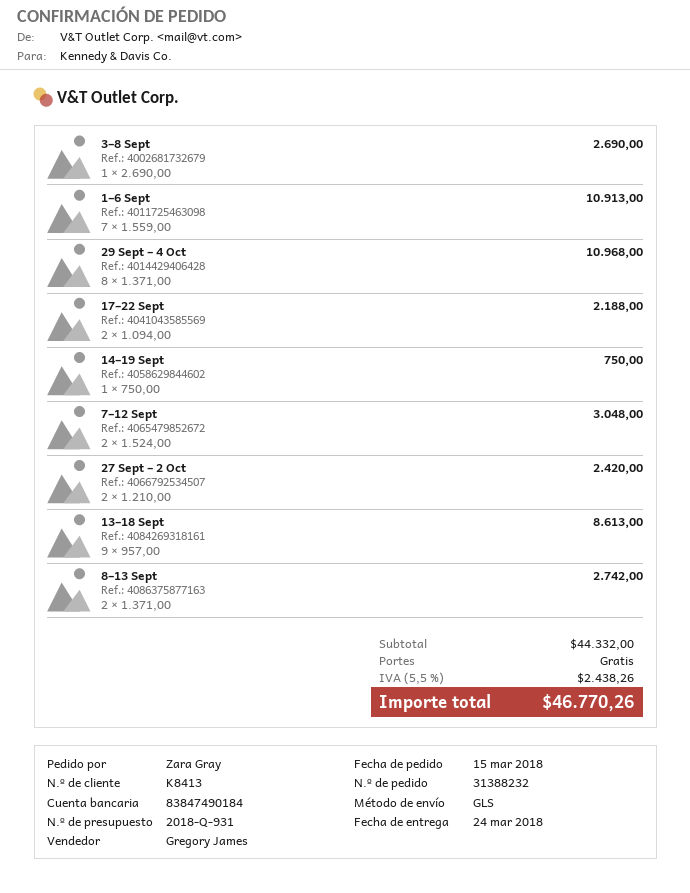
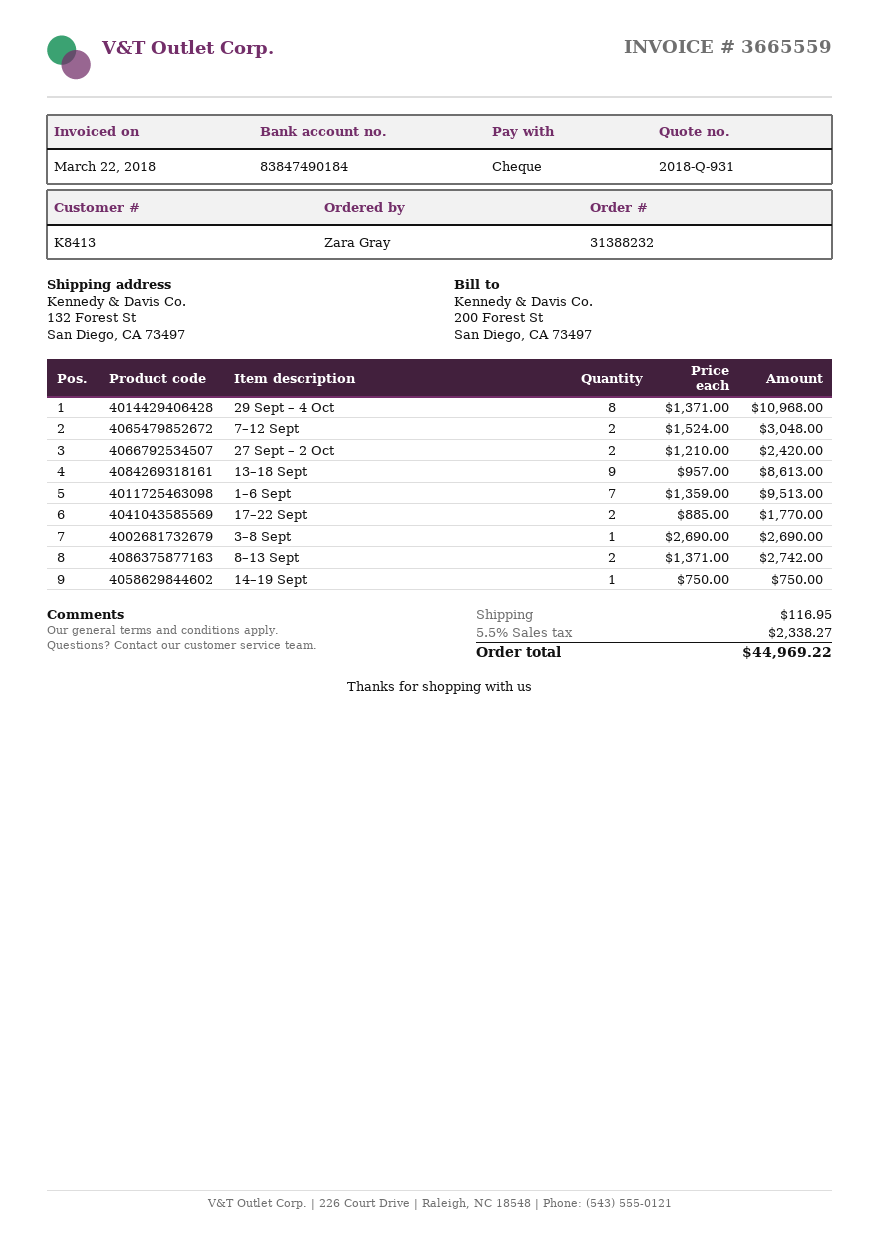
1–6 Sept: 7 x 1559.00 = 10913.00 -> 7 x 1359.00 = 9513.00
17–22 Sept: 2 x 1094.00 = 2188.00 -> 2 x 885.00 = 1770.00
shipping: 0.00 -> 116.95
tax: 5.5% = 2438.26 -> 5.5% = 2338.27
total: 46770.26 -> 44969.22

